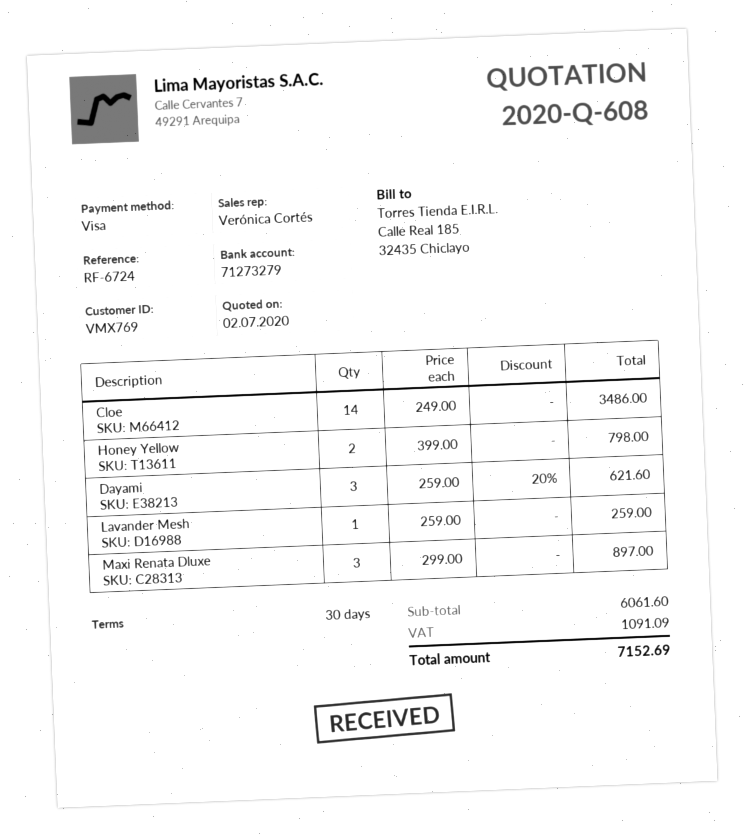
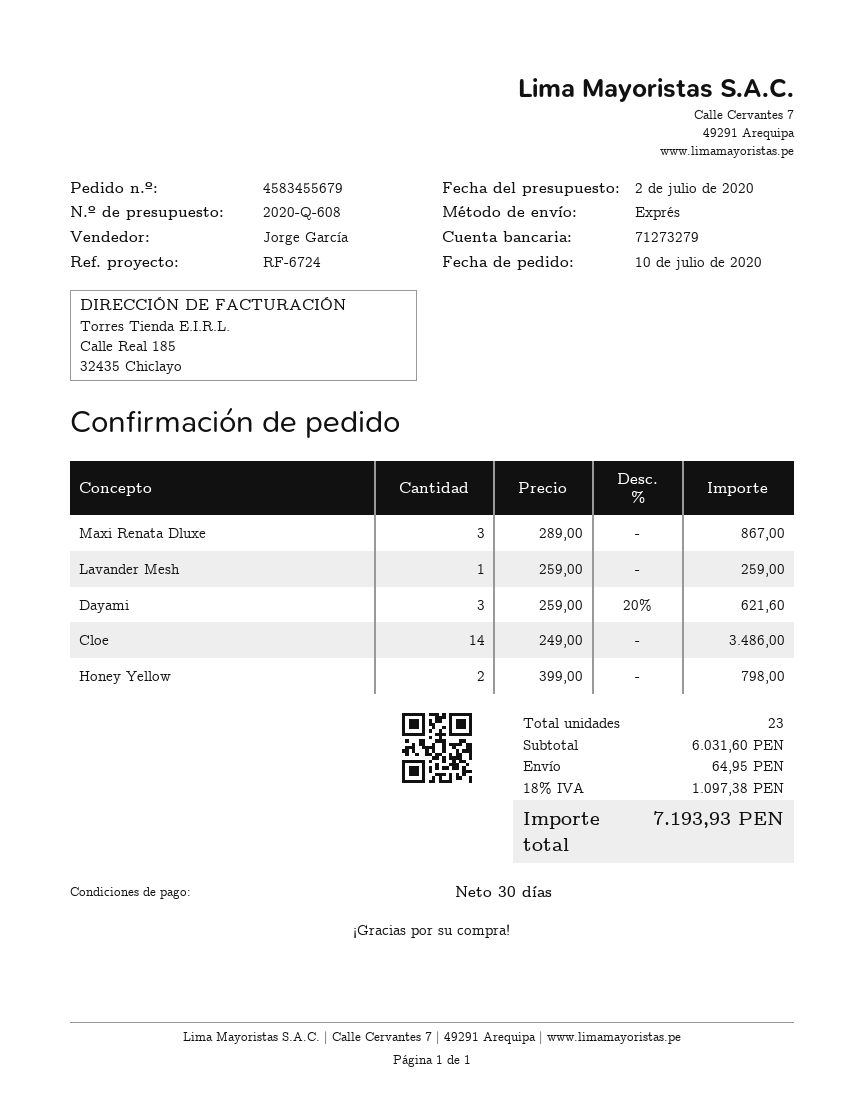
sales rep: Verónica Cortés -> Jorge García
Maxi Renata Dluxe: 3 x 299.00 = 897.00 -> 3 x 289.00 = 867.00
subtotal: 6061.60 -> 6031.60
shipping: none -> 64.95
tax: 1091.09 -> 1097.38
total: 7152.69 -> 7193.93

